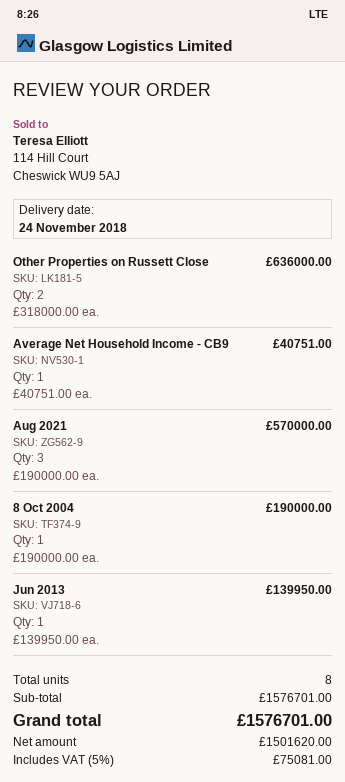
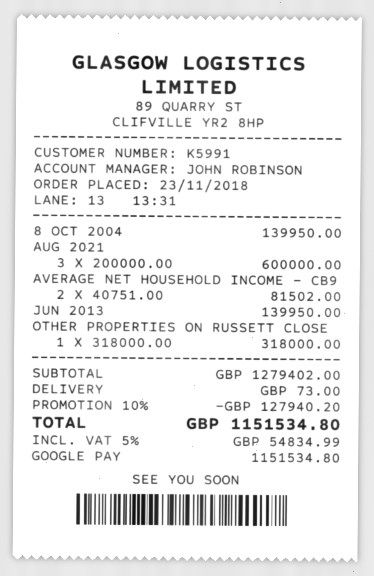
Other Properties on Russett Close: 2 x 318000.00 = 636000.00 -> 1 x 318000.00 = 318000.00
Average Net Household Income - CB9: 1 x 40751.00 = 40751.00 -> 2 x 40751.00 = 81502.00
Aug 2021: 3 x 190000.00 = 570000.00 -> 3 x 200000.00 = 600000.00
8 Oct 2004: 1 x 190000.00 = 190000.00 -> 1 x 139950.00 = 139950.00
subtotal: 1576701.00 -> 1279402.00
discount: none -> 10% = 127940.20
shipping: none -> 73.00
tax: 5% = 75081.00 -> 5% = 54834.99
total: 1576701.00 -> 1151534.80

